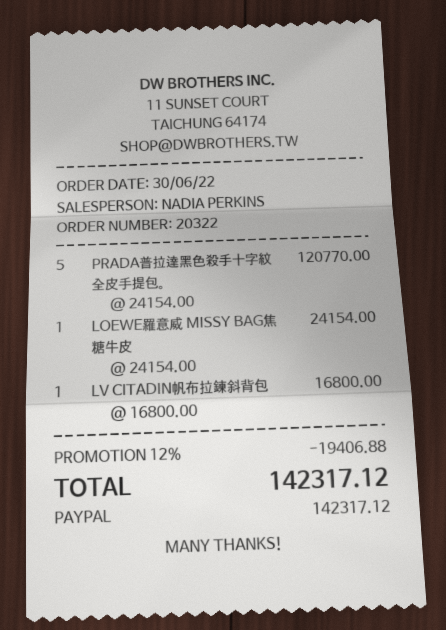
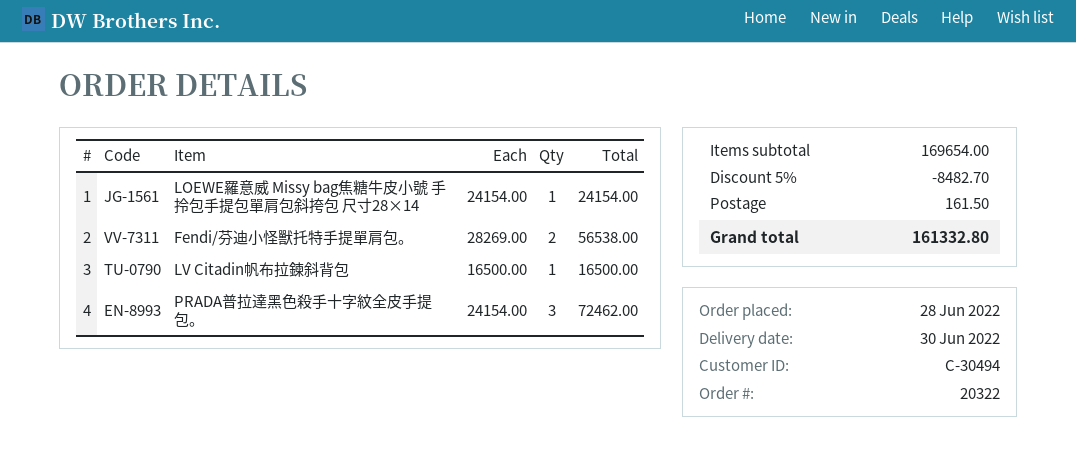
order date: 2022-06-30 -> 2022-06-28
PRADA普拉達黑色殺手十字紋全皮手提包。: 5 x 24154.00 = 120770.00 -> 3 x 24154.00 = 72462.00
LV CITADIN帆布拉鍊斜背包: 1 x 16800.00 = 16800.00 -> 1 x 16500.00 = 16500.00
Fendi/芬迪小怪獸托特手提單肩包。: none -> 2 x 28269.00 = 56538.00
discount: 12% = 19406.88 -> 5% = 8482.70
shipping: none -> 161.50
total: 142317.12 -> 161332.80

